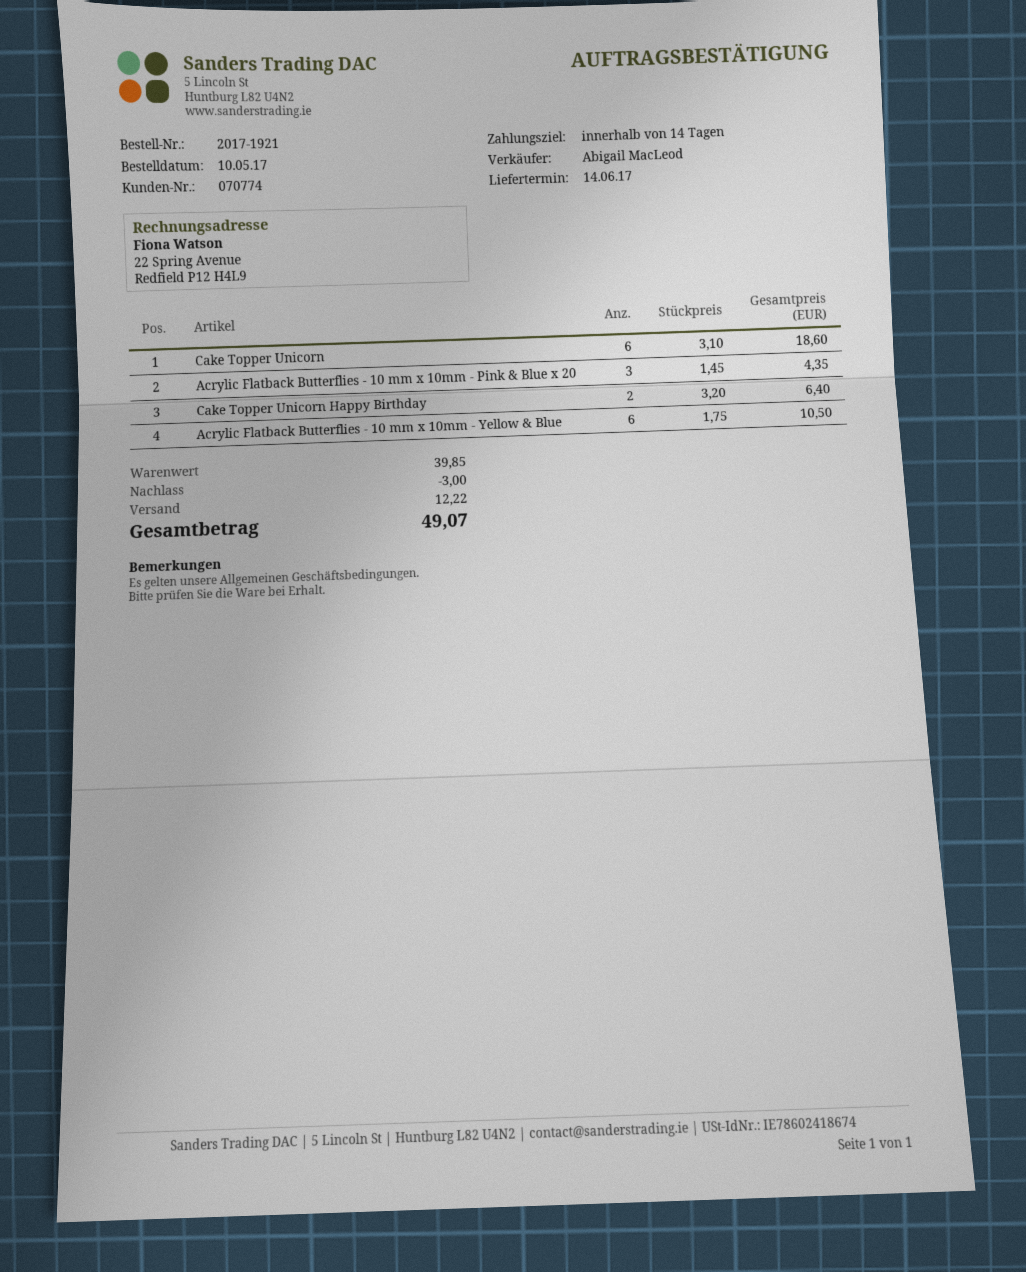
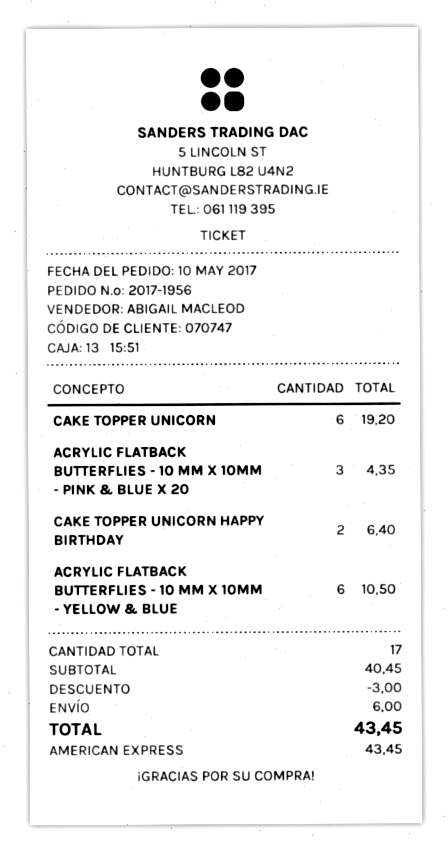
order number: 2017-1921 -> 2017-1956
customer number: 070774 -> 070747
Cake Topper Unicorn: 6 for 18.60 -> 6 for 19.20
subtotal: 39.85 -> 40.45
shipping: 12.22 -> 6.00
total: 49.07 -> 43.45

